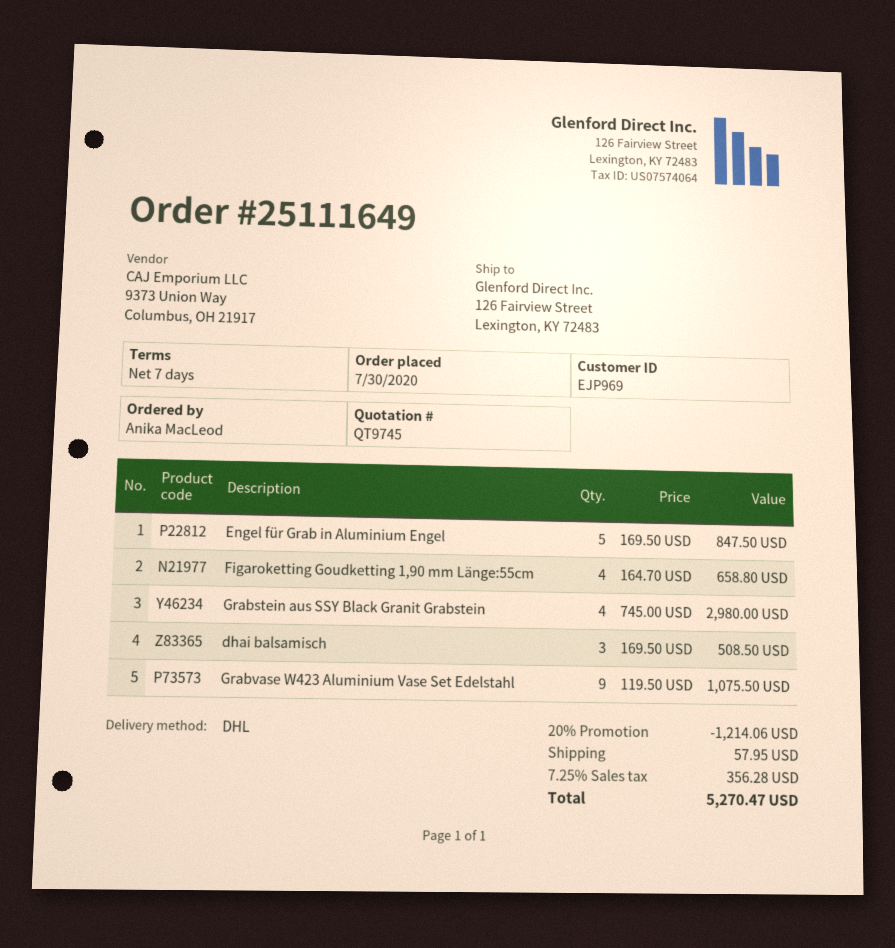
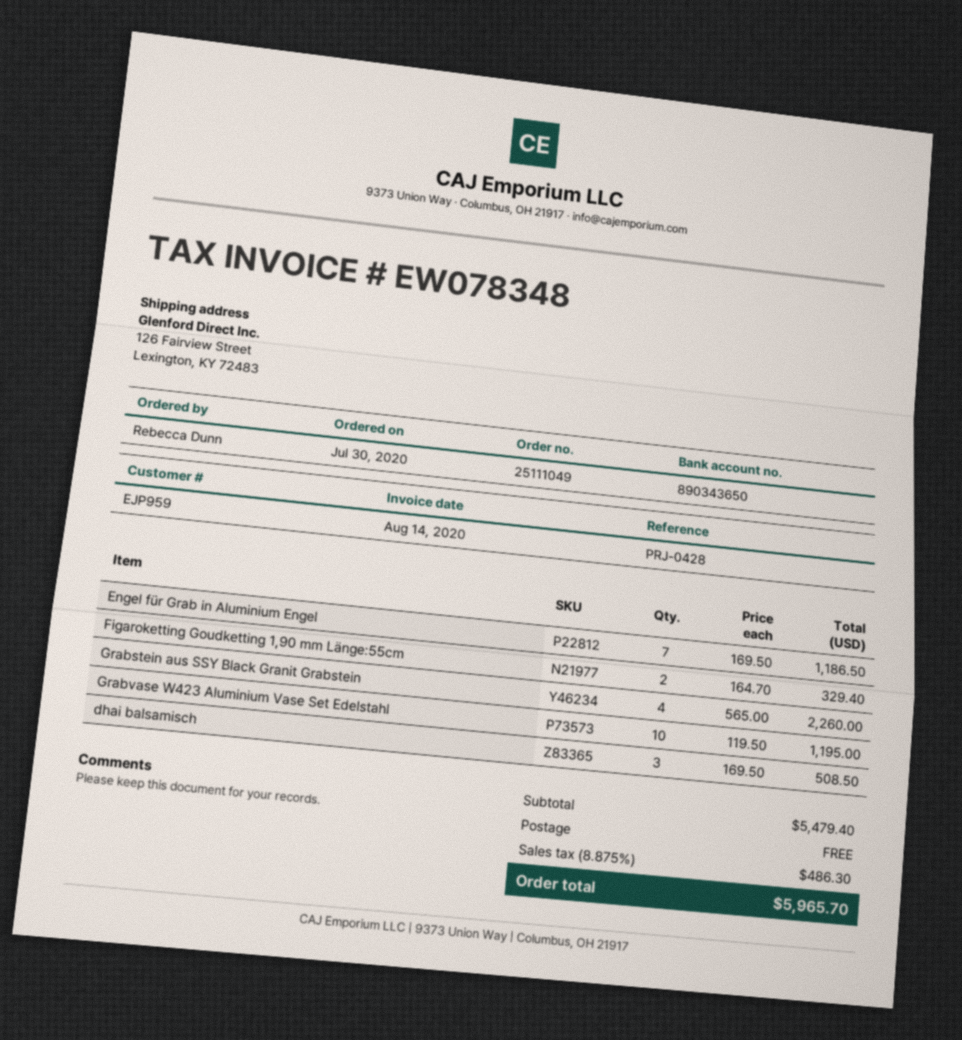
order number: 25111649 -> 25111049
customer number: EJP969 -> EJP959
ordered by: Anika MacLeod -> Rebecca Dunn
Engel für Grab in Aluminium Engel: 5 x 169.50 = 847.50 -> 7 x 169.50 = 1186.50
Figaroketting Goudketting 1,90 mm Länge:55cm: 4 x 164.70 = 658.80 -> 2 x 164.70 = 329.40
Grabstein aus SSY Black Granit Grabstein: 4 x 745.00 = 2980.00 -> 4 x 565.00 = 2260.00
Grabvase W423 Aluminium Vase Set Edelstahl: 9 x 119.50 = 1075.50 -> 10 x 119.50 = 1195.00
discount: 20% = 1214.06 -> none
shipping: 57.95 -> 0.00
tax: 7.25% = 356.28 -> 8.875% = 486.30
total: 5270.47 -> 5965.70

